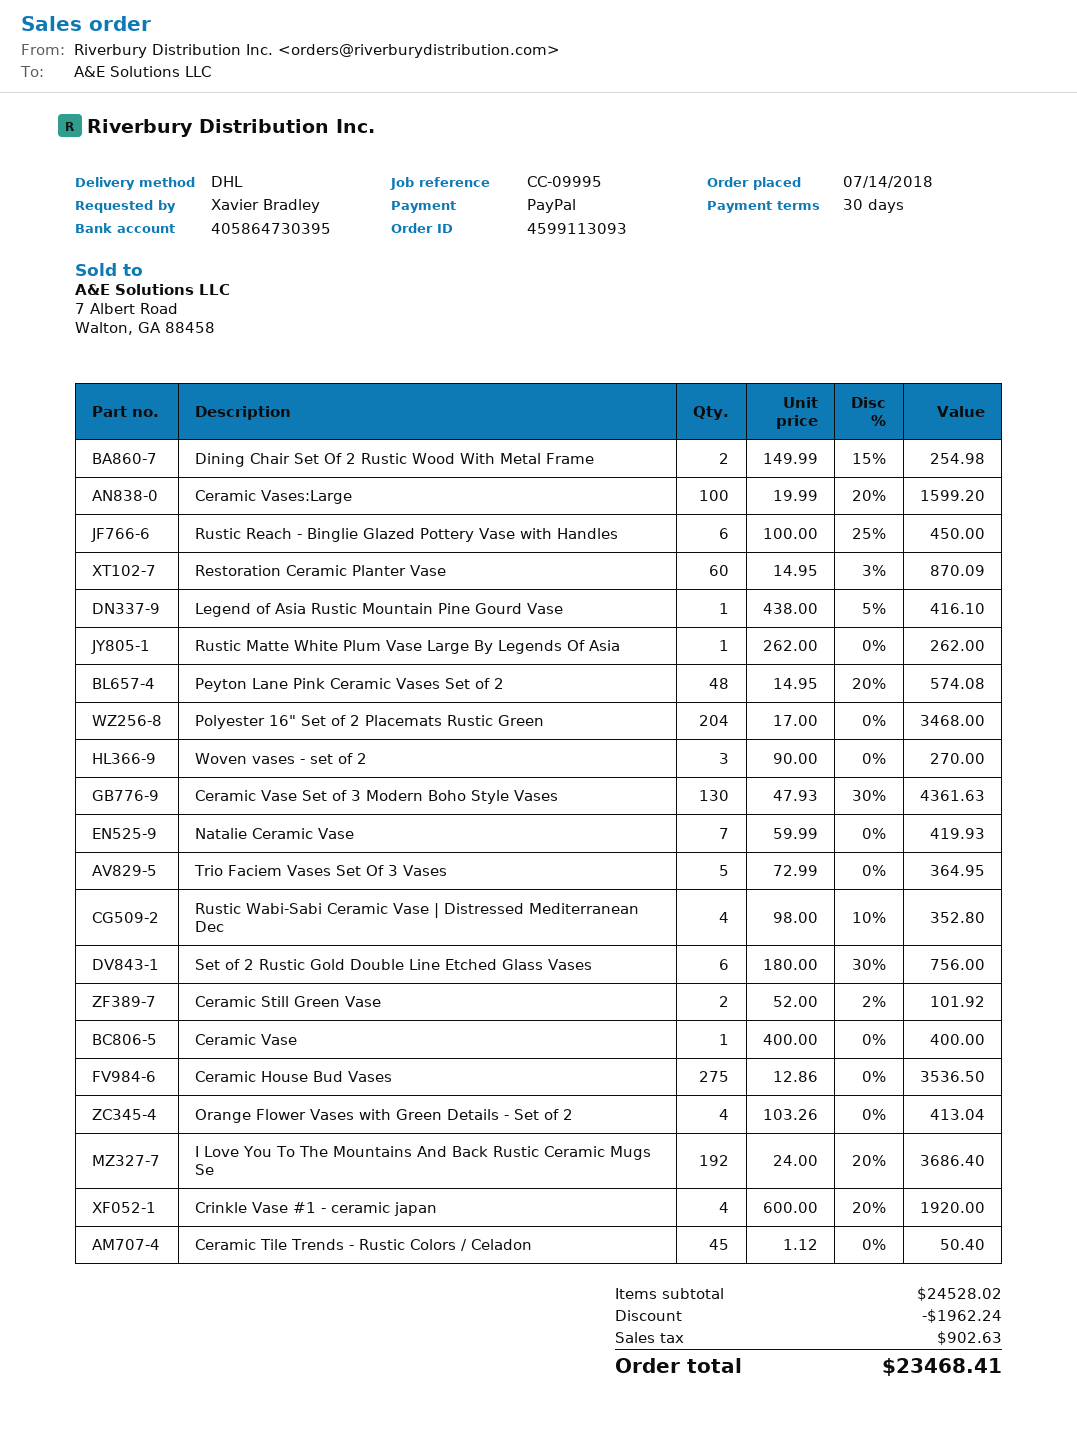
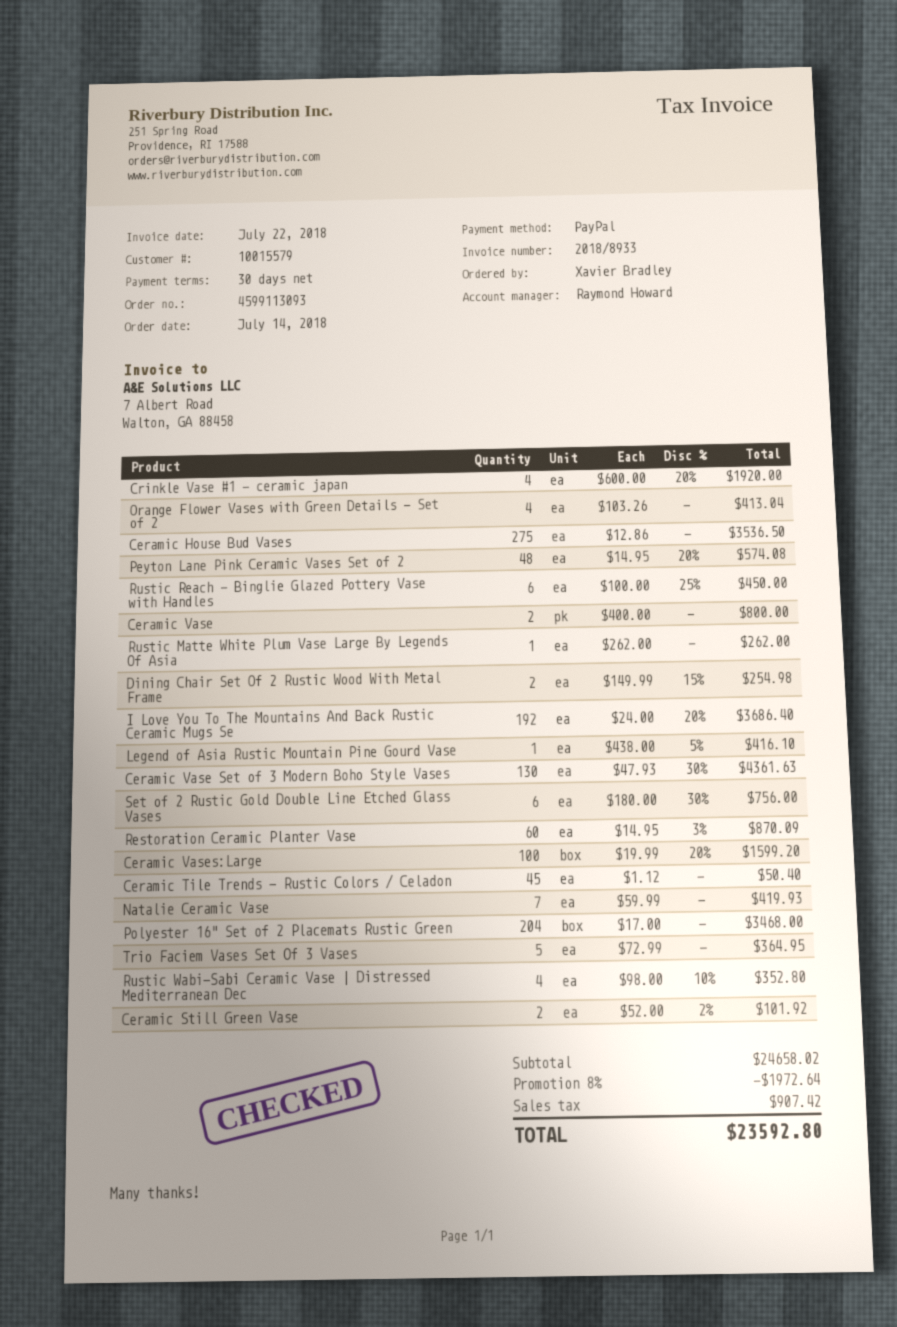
Woven vases - set of 2: 3 x 90.00 = 270.00 -> none
Ceramic Vase: 1 x 400.00 = 400.00 -> 2 x 400.00 = 800.00
subtotal: 24528.02 -> 24658.02
discount: 1962.24 -> 1972.64
tax: 902.63 -> 907.42
total: 23468.41 -> 23592.80

